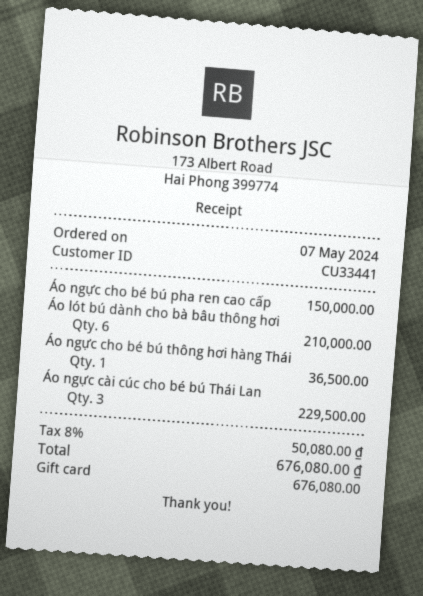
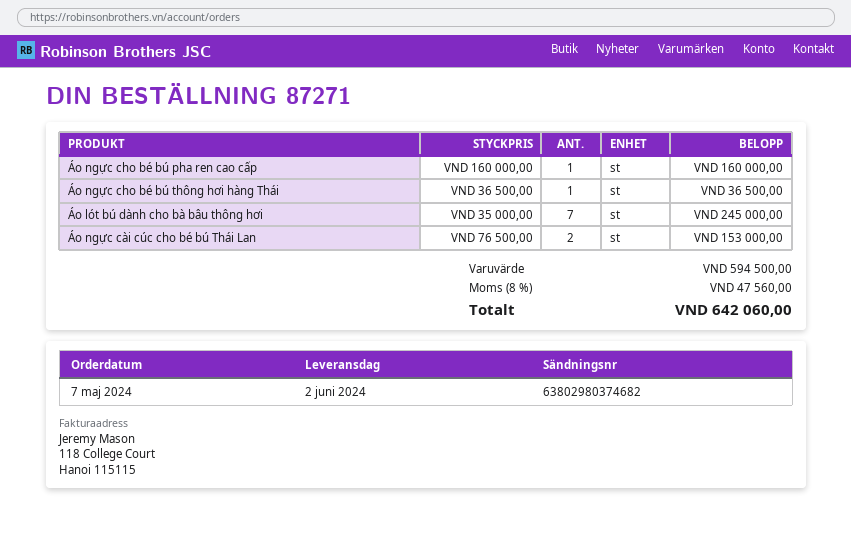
Áo ngực cho bé bú pha ren cao cấp: 1 for 150000.00 -> 1 for 160000.00
Áo lót bú dành cho bà bâu thông hơi: 6 for 210000.00 -> 7 for 245000.00
Áo ngực cài cúc cho bé bú Thái Lan: 3 for 229500.00 -> 2 for 153000.00
tax: 8% = 50080.00 -> 8% = 47560.00
total: 676080.00 -> 642060.00

